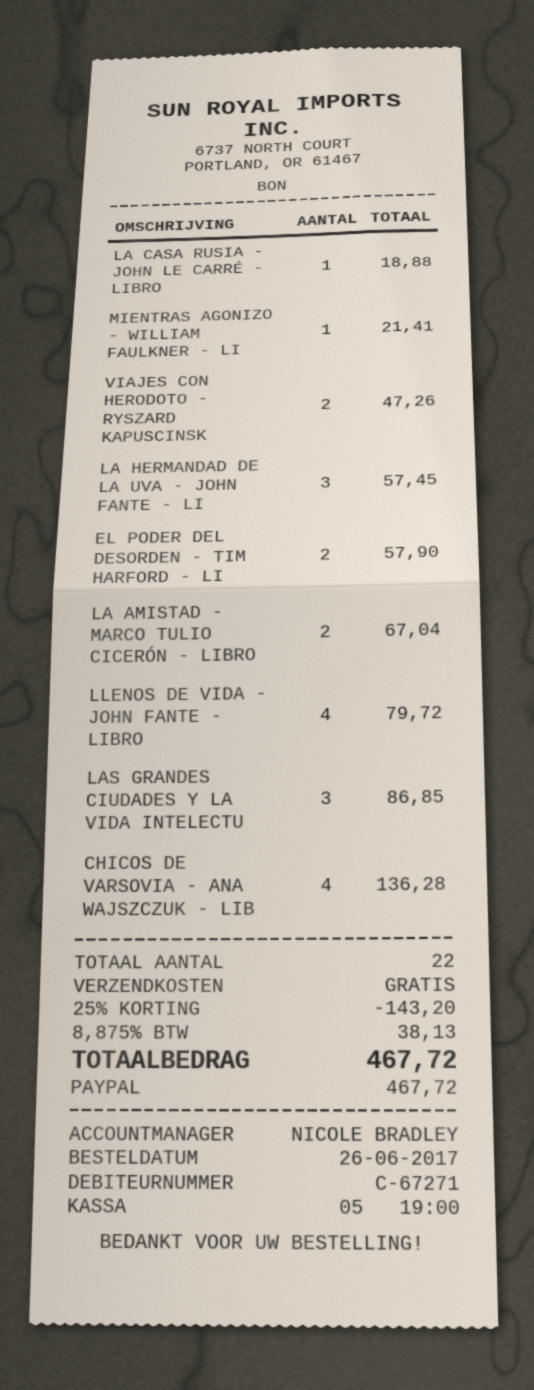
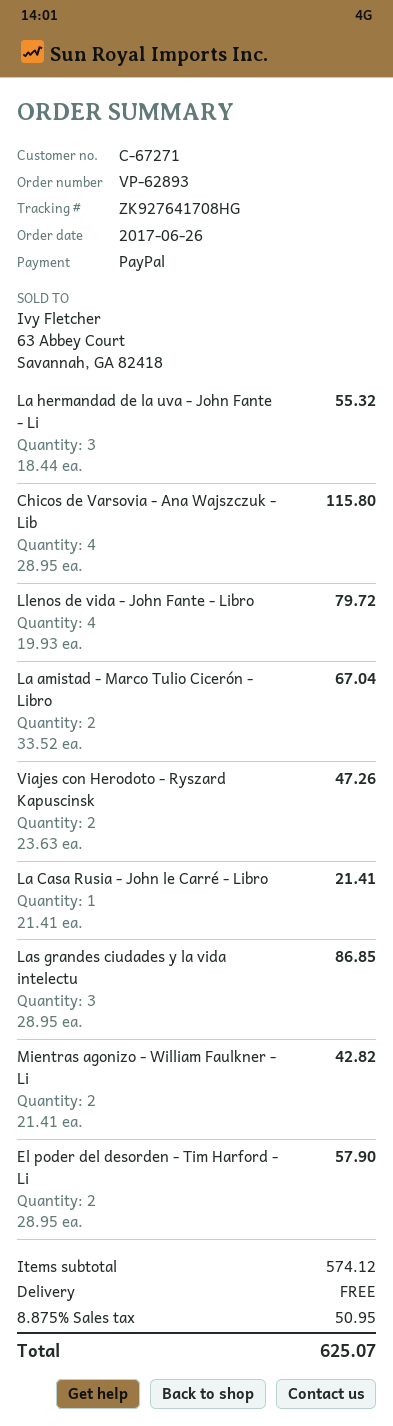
LA CASA RUSIA - JOHN LE CARRÉ - LIBRO: 1 for 18.88 -> 1 for 21.41
MIENTRAS AGONIZO - WILLIAM FAULKNER - LI: 1 for 21.41 -> 2 for 42.82
LA HERMANDAD DE LA UVA - JOHN FANTE - LI: 3 for 57.45 -> 3 for 55.32
CHICOS DE VARSOVIA - ANA WAJSZCZUK - LIB: 4 for 136.28 -> 4 for 115.80
discount: 25% = 143.20 -> none
tax: 8.875% = 38.13 -> 8.875% = 50.95
total: 467.72 -> 625.07

